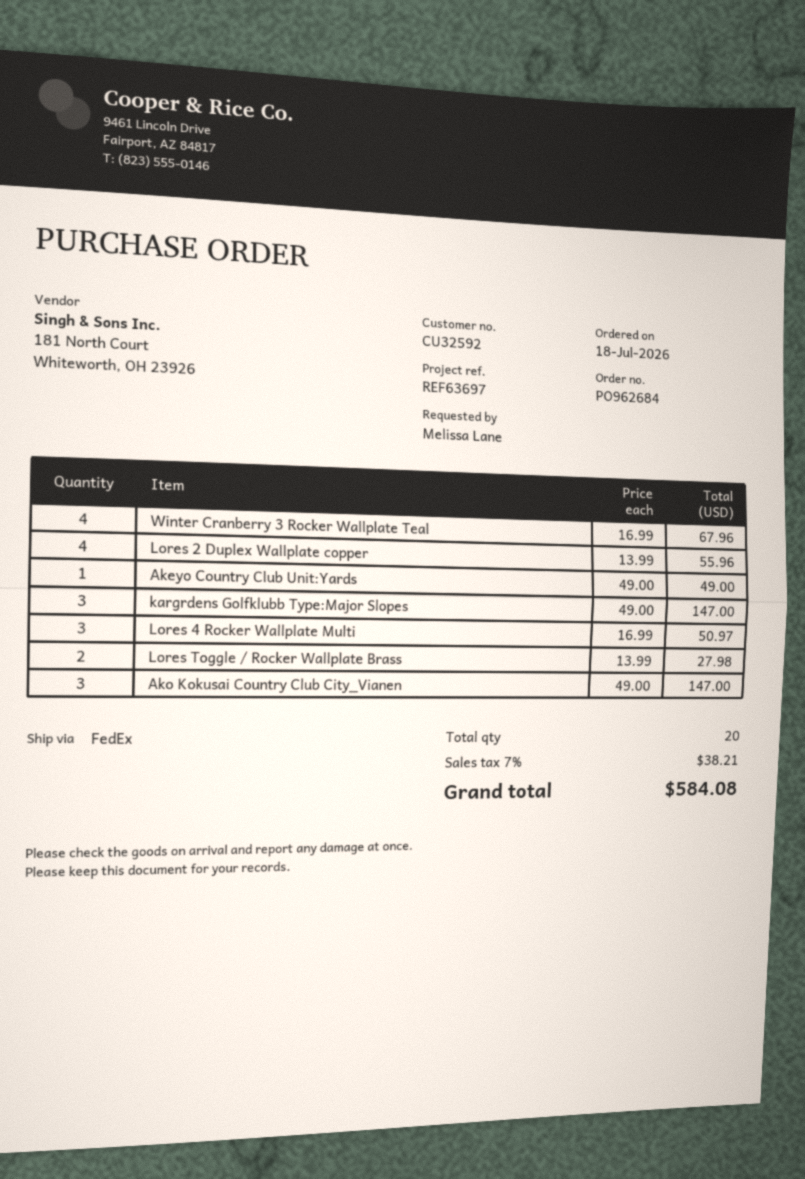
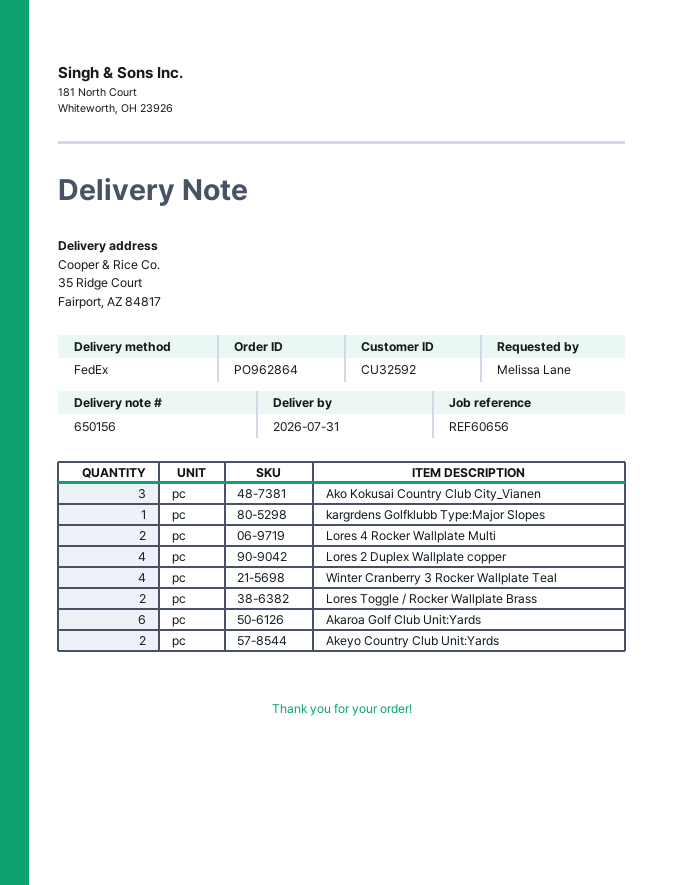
order number: PO962684 -> PO962864
reference: REF63697 -> REF60656
Akeyo Country Club Unit:Yards: 1 -> 2
kargrdens Golfklubb Type:Major Slopes: 3 -> 1
Lores 4 Rocker Wallplate Multi: 3 -> 2
Akaroa Golf Club Unit:Yards: none -> 6

